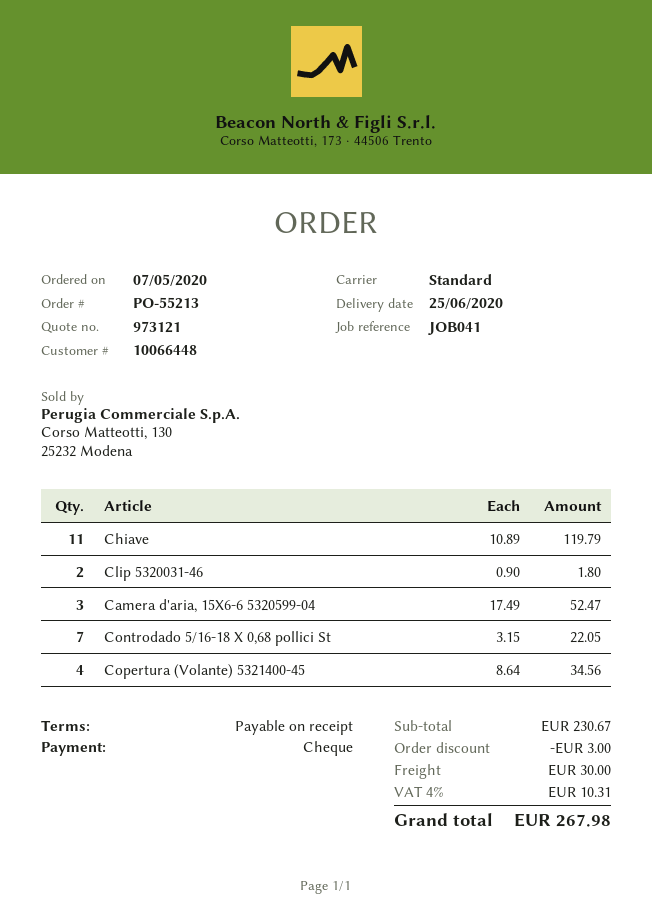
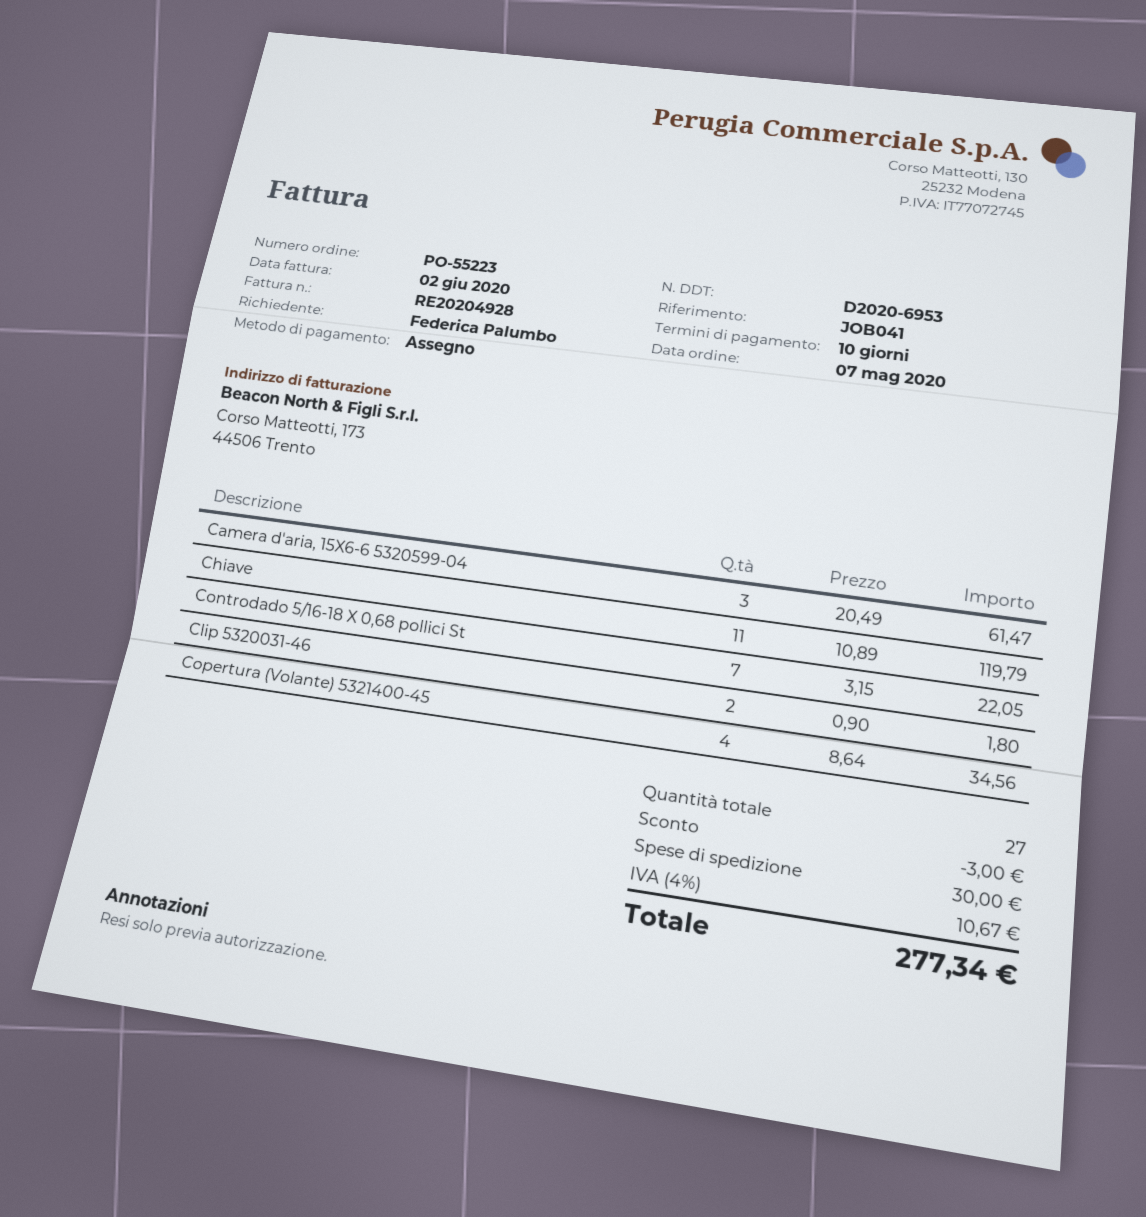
order number: PO-55213 -> PO-55223
payment terms: on receipt -> 10 days
Camera d'aria, 15X6-6 5320599-04: 3 x 17.49 = 52.47 -> 3 x 20.49 = 61.47
tax: 4% = 10.31 -> 4% = 10.67
total: 267.98 -> 277.34

